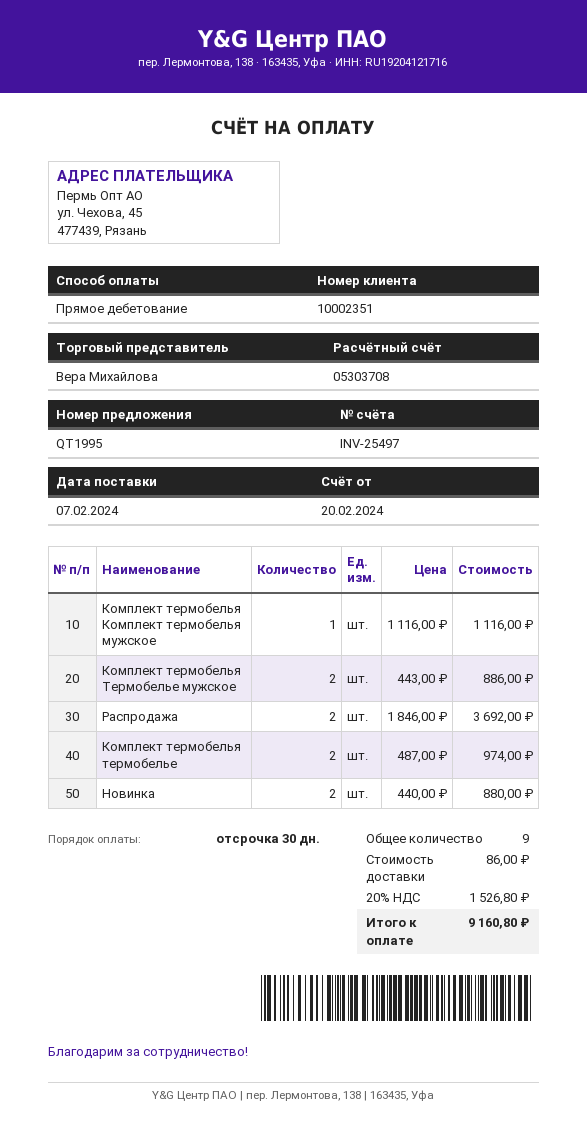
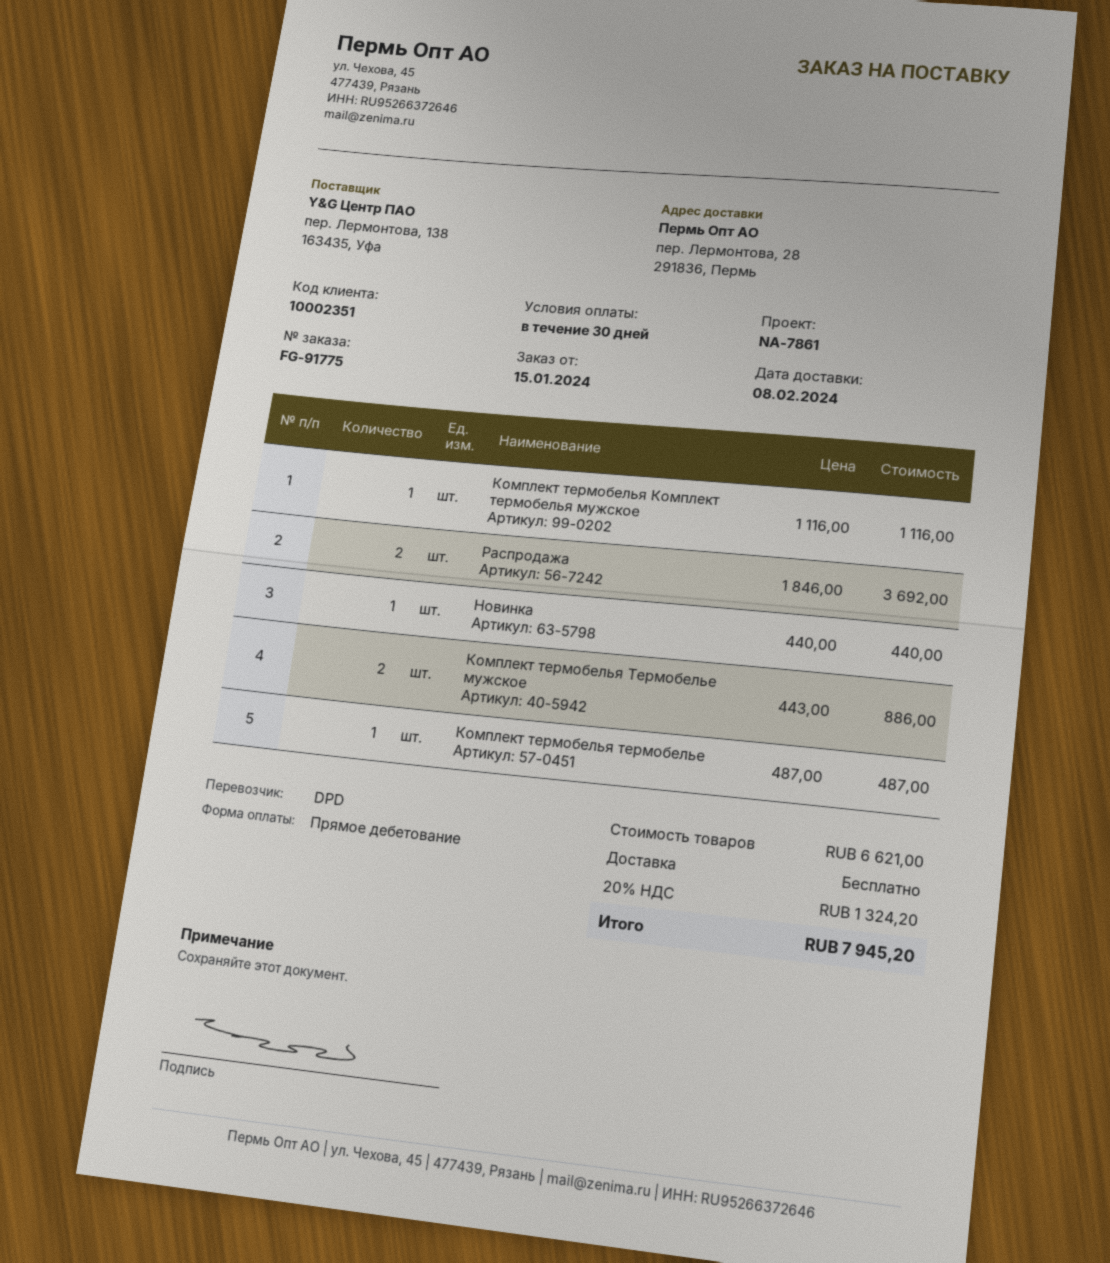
delivery date: 2024-02-07 -> 2024-02-08
Комплект термобелья термобелье: 2 x 487.00 = 974.00 -> 1 x 487.00 = 487.00
Новинка: 2 x 440.00 = 880.00 -> 1 x 440.00 = 440.00
shipping: 86.00 -> 0.00
tax: 20% = 1526.80 -> 20% = 1324.20
total: 9160.80 -> 7945.20

